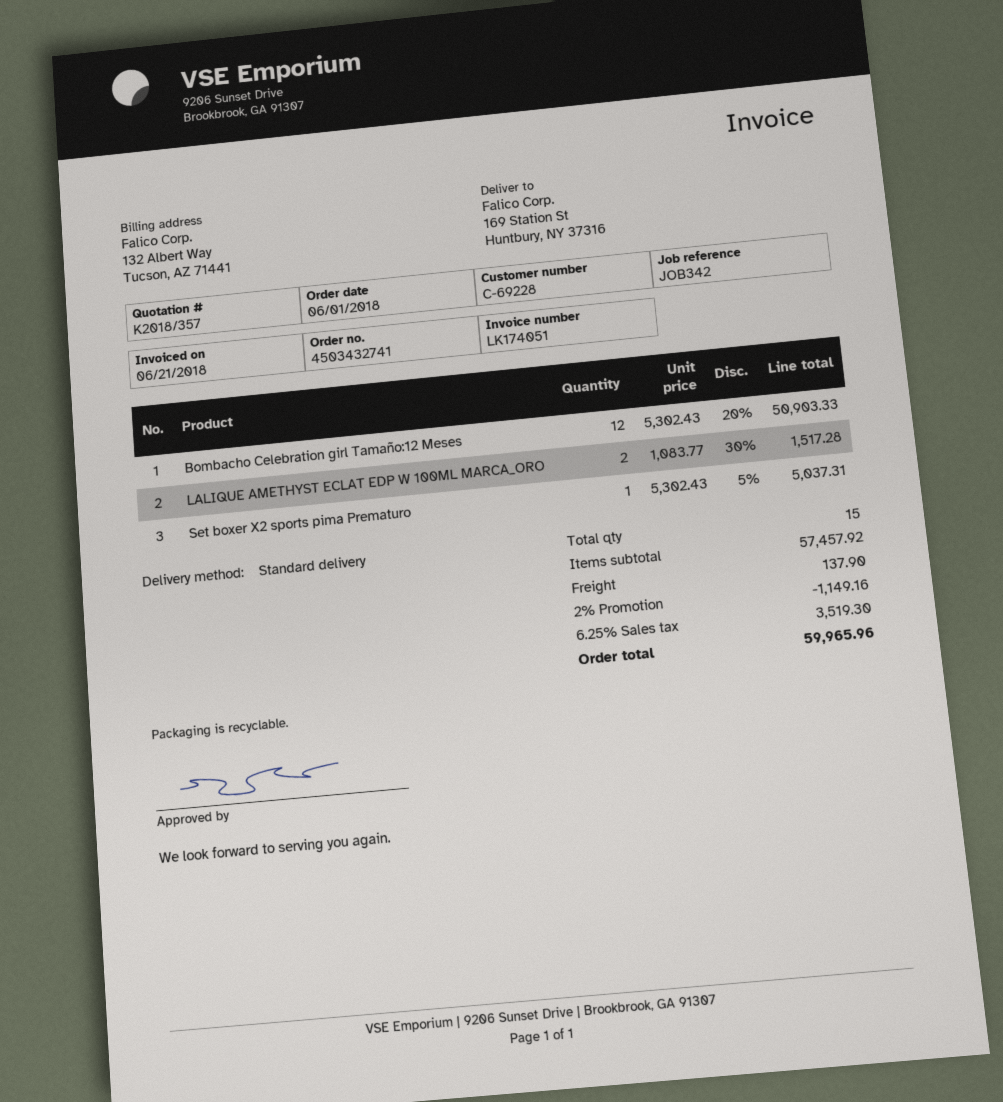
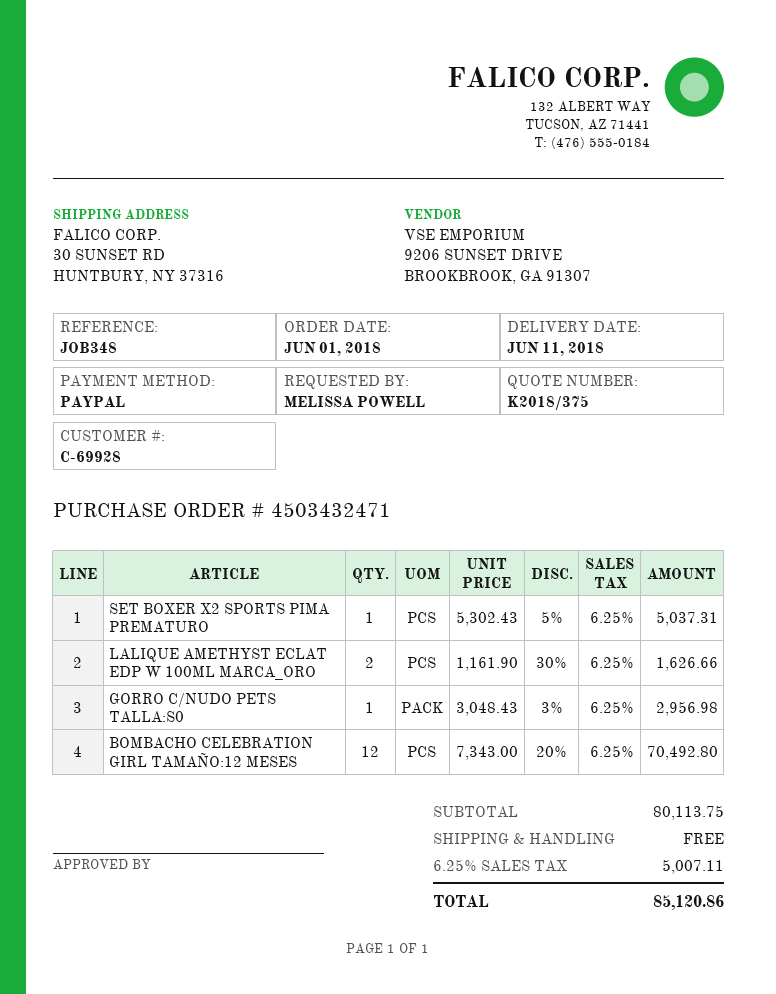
quote number: K2018/357 -> K2018/375
order number: 4503432741 -> 4503432471
customer number: C-69228 -> C-69928
reference: JOB342 -> JOB348
ship to: 169 Station St, Huntbury, NY 37316 -> 30 SUNSET RD, HUNTBURY, NY 37316
Bombacho Celebration girl Tamaño:12 Meses: 12 x 5302.43 - 20% = 50903.33 -> 12 x 7343.00 - 20% = 70492.80
LALIQUE AMETHYST ECLAT EDP W 100ML MARCA_ORO: 2 x 1083.77 - 30% = 1517.28 -> 2 x 1161.90 - 30% = 1626.66
GORRO C/NUDO PETS TALLA:S0: none -> 1 x 3048.43 - 3% = 2956.98
subtotal: 57457.92 -> 80113.75
discount: 2% = 1149.16 -> none
shipping: 137.90 -> 0.00
tax: 6.25% = 3519.30 -> 6.25% = 5007.11
total: 59965.96 -> 85120.86

